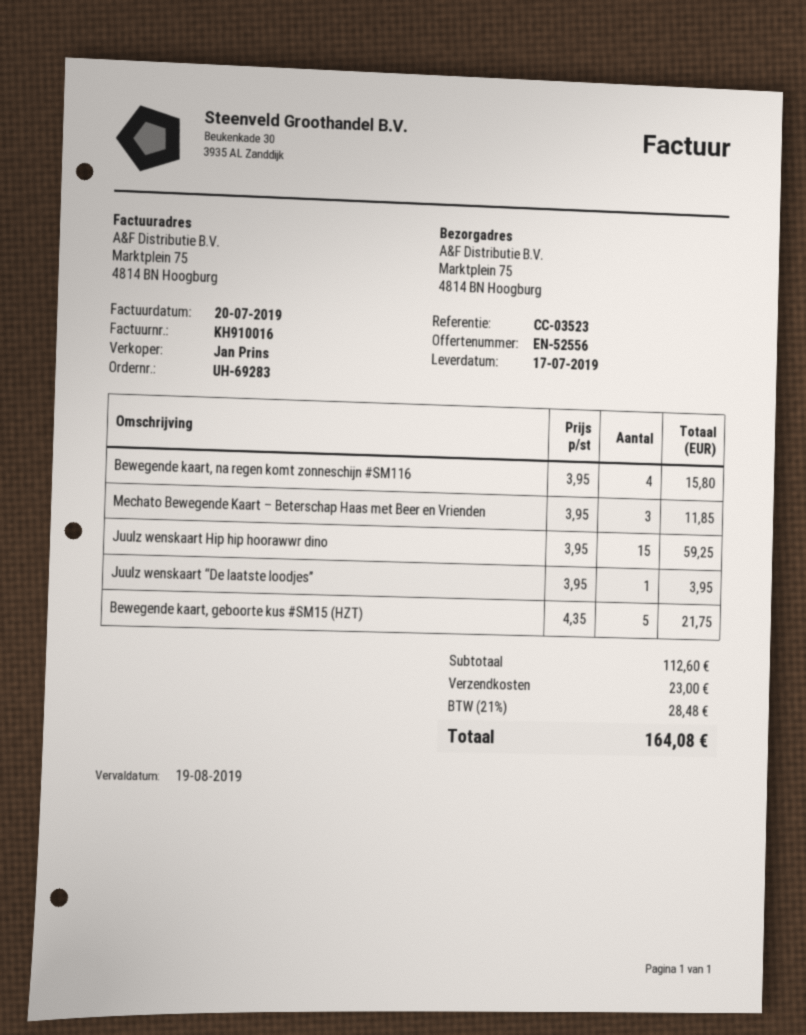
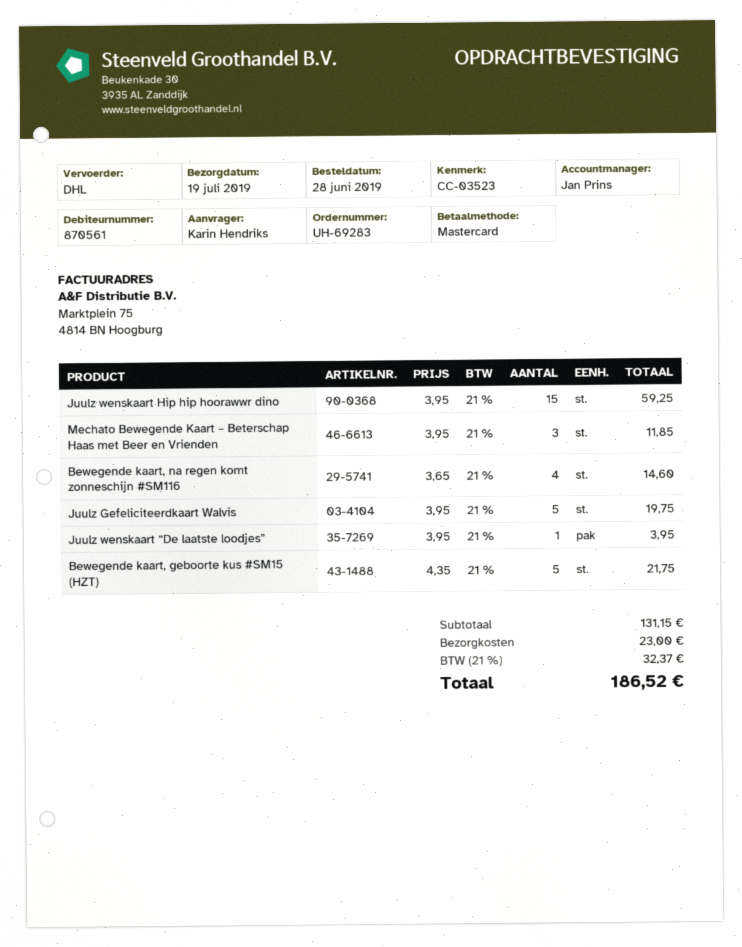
delivery date: 2019-07-17 -> 2019-07-19
Bewegende kaart, na regen komt zonneschijn #SM116: 4 x 3.95 = 15.80 -> 4 x 3.65 = 14.60
Juulz Gefeliciteerdkaart Walvis: none -> 5 x 3.95 = 19.75
subtotal: 112.60 -> 131.15
tax: 21% = 28.48 -> 21% = 32.37
total: 164.08 -> 186.52

